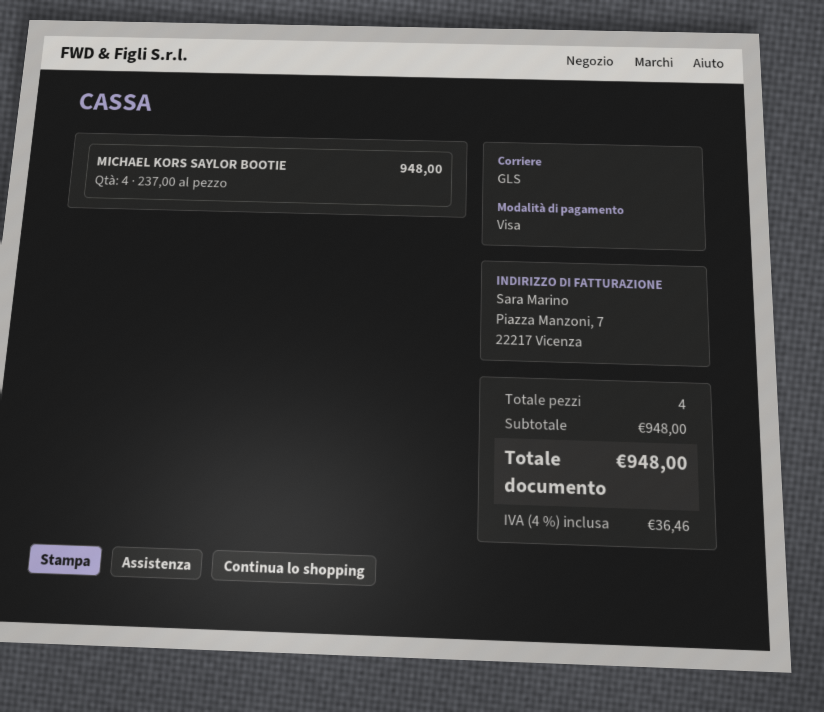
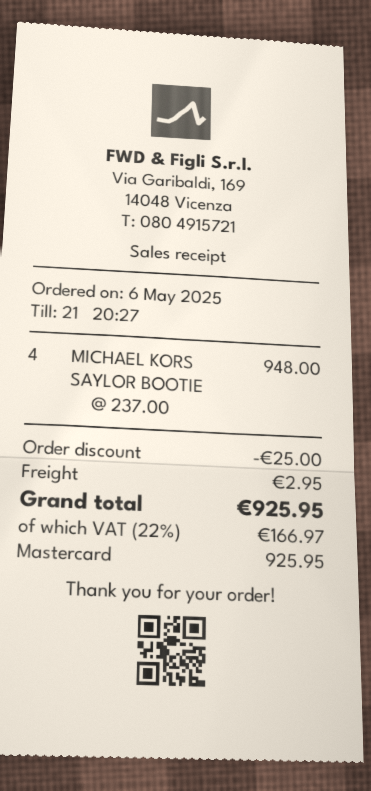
payment method: Visa -> Mastercard
discount: none -> 25.00
shipping: none -> 2.95
tax: 4% = 36.46 -> 22% = 166.97
total: 948.00 -> 925.95

